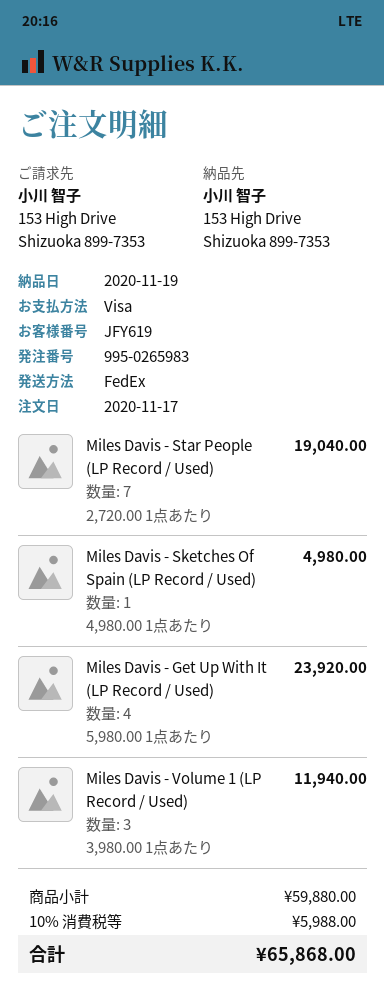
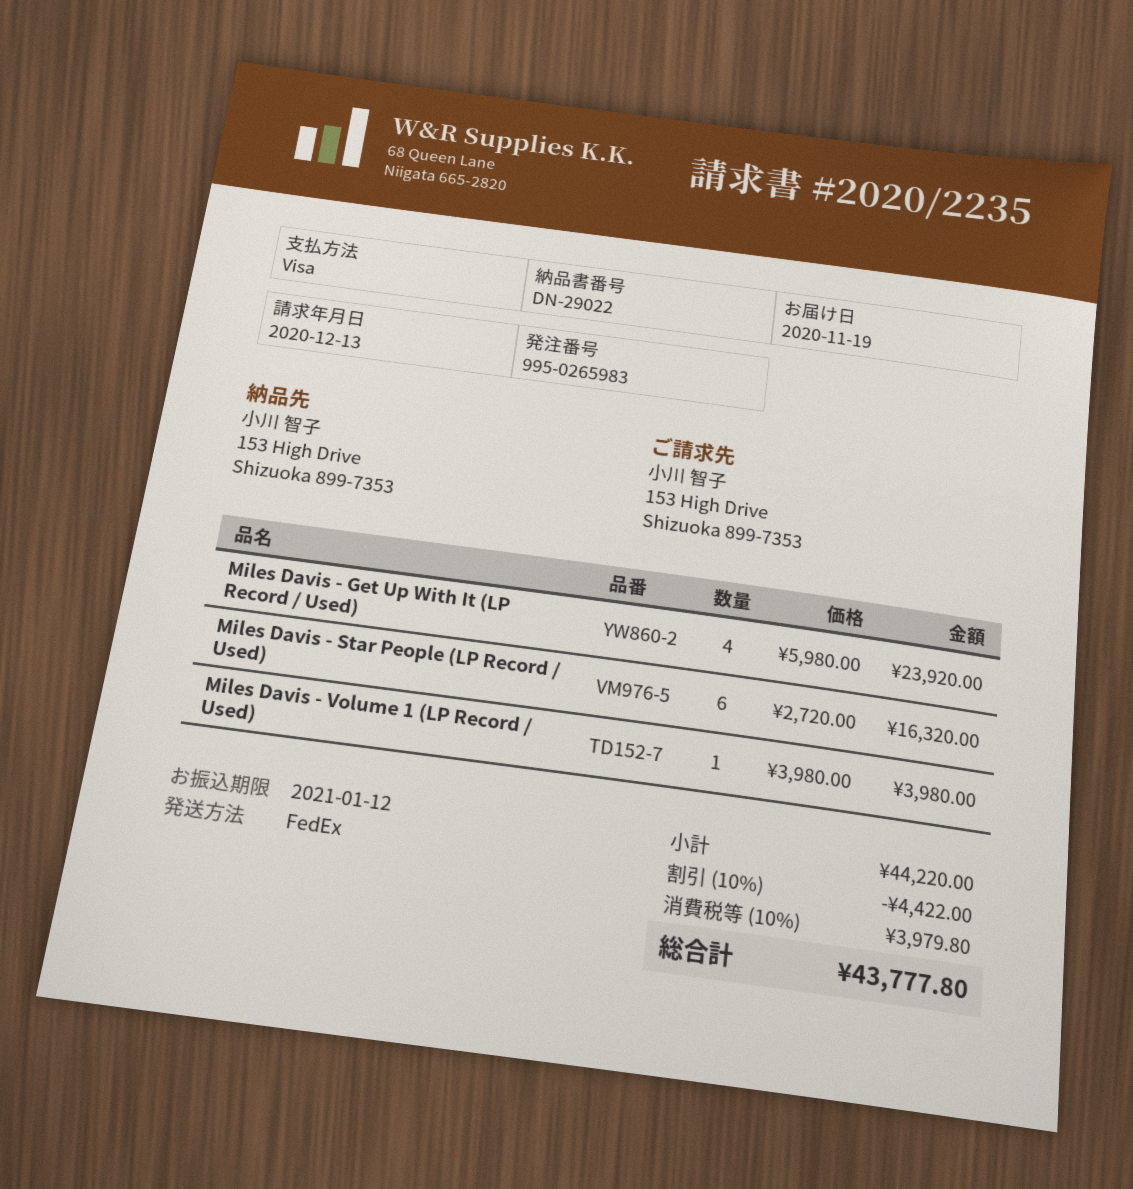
Miles Davis - Star People (LP Record / Used): 7 x 2720.00 = 19040.00 -> 6 x 2720.00 = 16320.00
Miles Davis - Sketches Of Spain (LP Record / Used): 1 x 4980.00 = 4980.00 -> none
Miles Davis - Volume 1 (LP Record / Used): 3 x 3980.00 = 11940.00 -> 1 x 3980.00 = 3980.00
subtotal: 59880.00 -> 44220.00
discount: none -> 10% = 4422.00
tax: 10% = 5988.00 -> 10% = 3979.80
total: 65868.00 -> 43777.80

